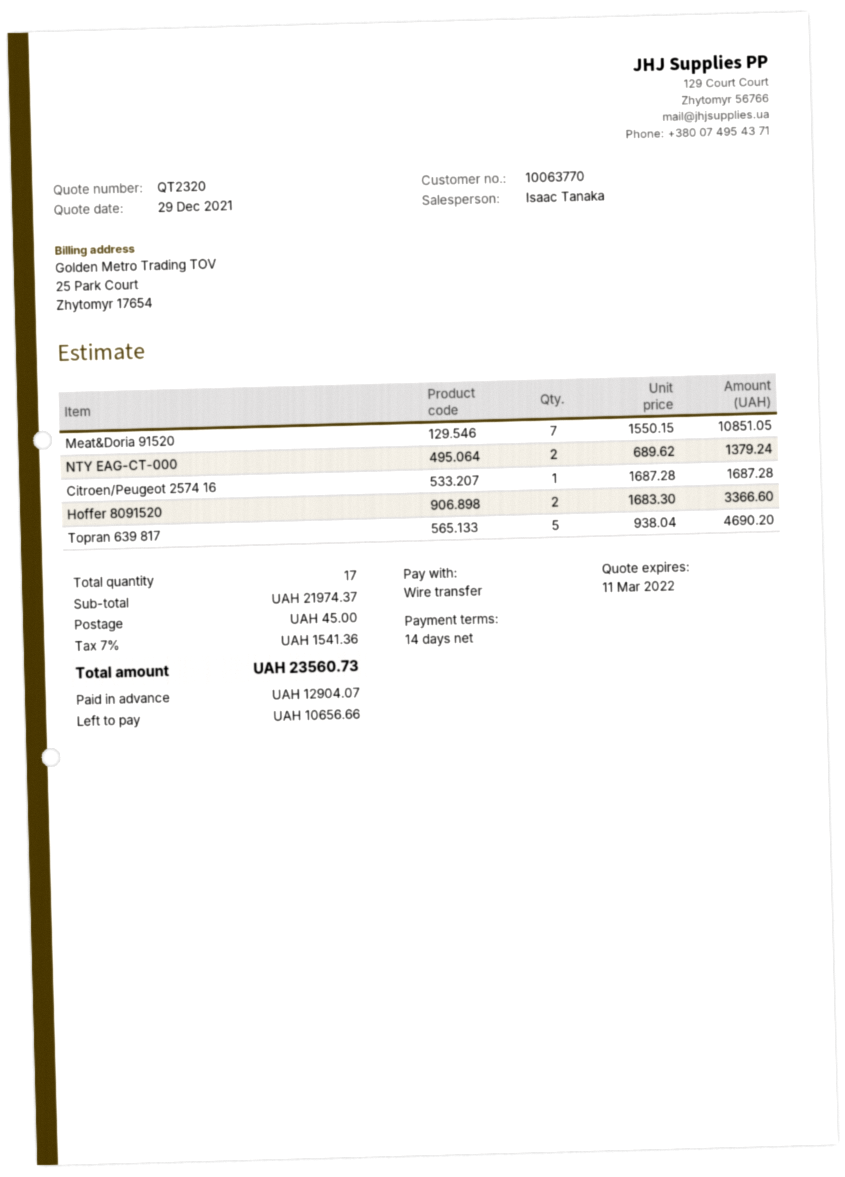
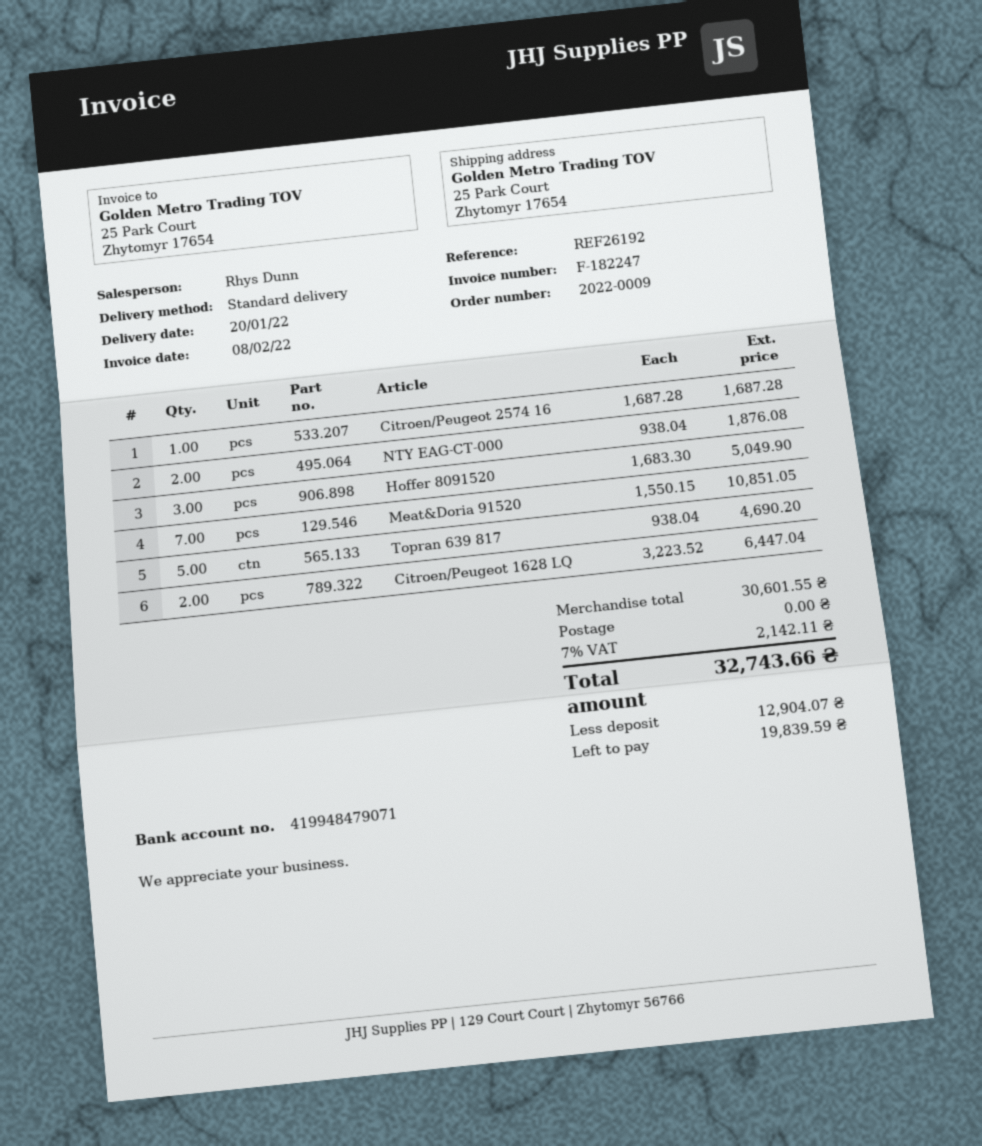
sales rep: Isaac Tanaka -> Rhys Dunn
NTY EAG-CT-000: 2 x 689.62 = 1379.24 -> 2 x 938.04 = 1876.08
Hoffer 8091520: 2 x 1683.30 = 3366.60 -> 3 x 1683.30 = 5049.90
Citroen/Peugeot 1628 LQ: none -> 2 x 3223.52 = 6447.04
subtotal: 21974.37 -> 30601.55
shipping: 45.00 -> 0.00
tax: 7% = 1541.36 -> 7% = 2142.11
total: 23560.73 -> 32743.66
balance: 10656.66 -> 19839.59

